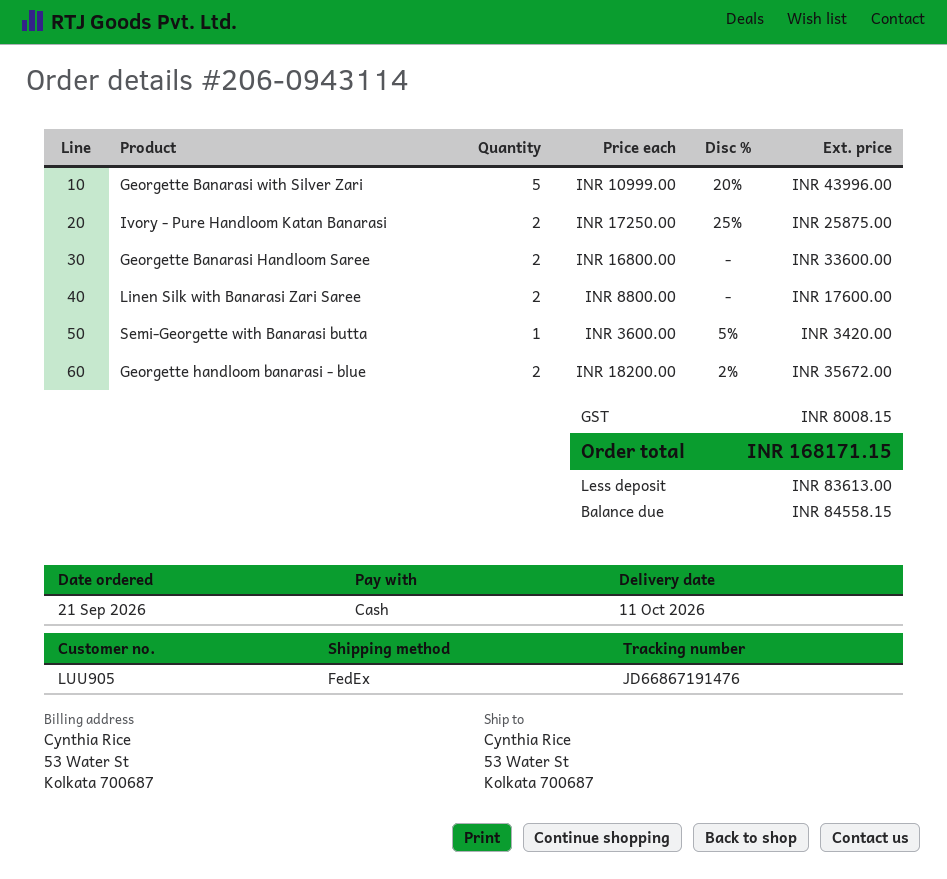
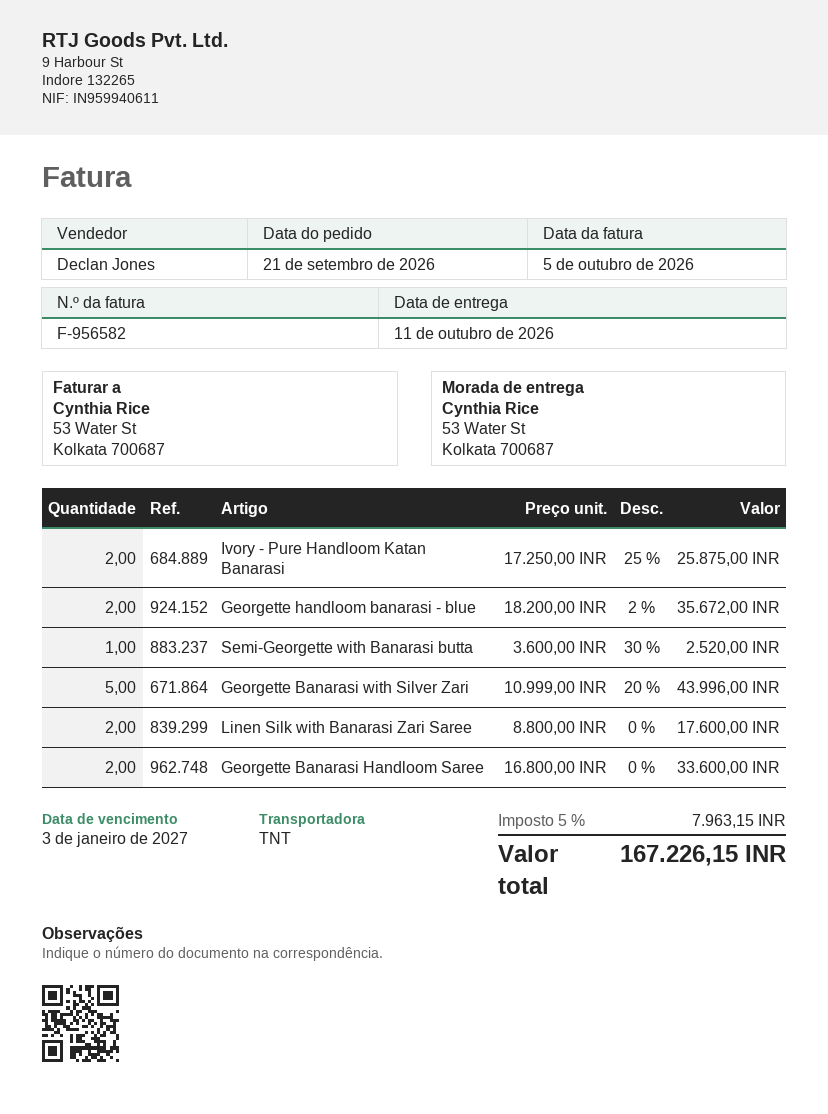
shipping method: FedEx -> TNT
Semi-Georgette with Banarasi butta: 1 x 3600.00 - 5% = 3420.00 -> 1 x 3600.00 - 30% = 2520.00
tax: 8008.15 -> 7963.15
total: 168171.15 -> 167226.15

